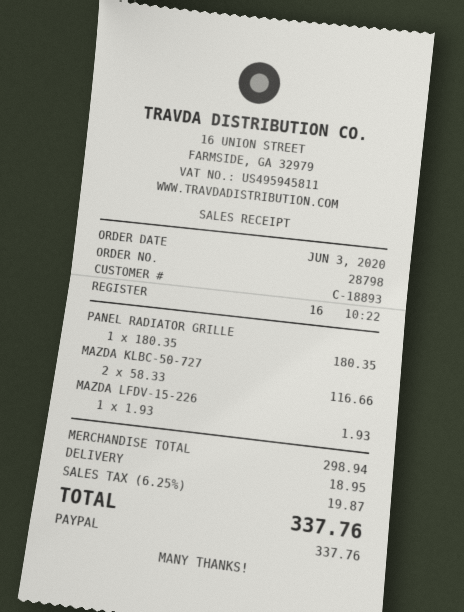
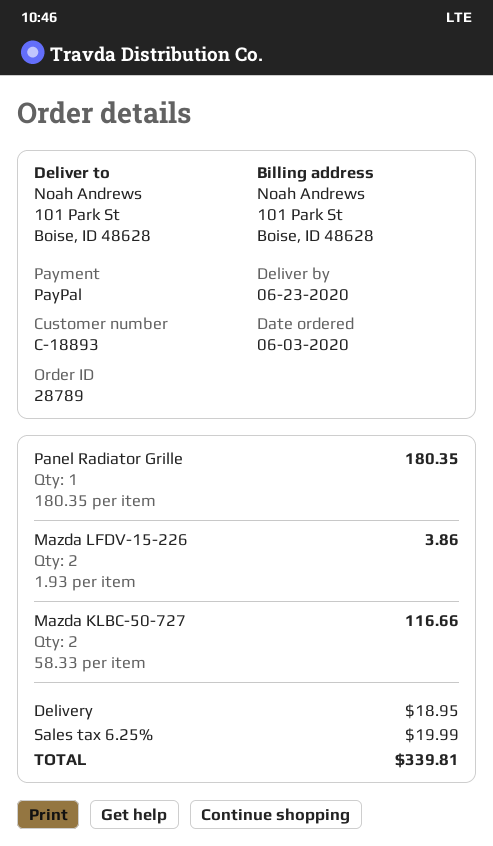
order number: 28798 -> 28789
MAZDA LFDV-15-226: 1 x 1.93 = 1.93 -> 2 x 1.93 = 3.86
tax: 6.25% = 19.87 -> 6.25% = 19.99
total: 337.76 -> 339.81

